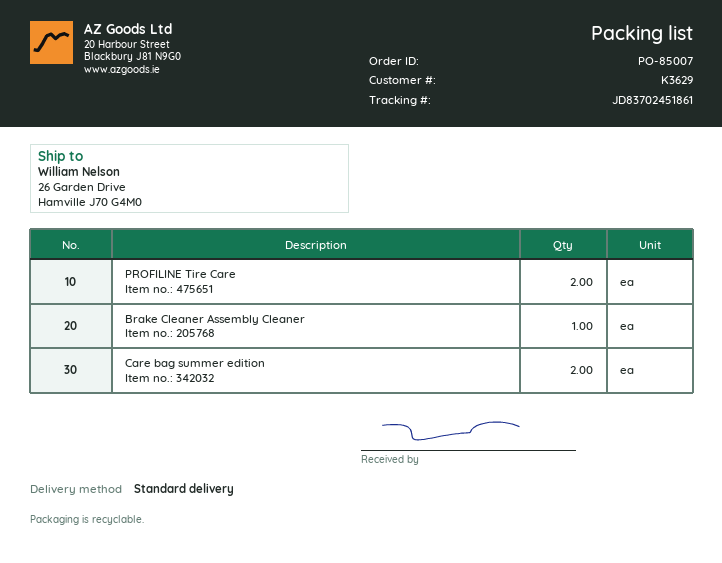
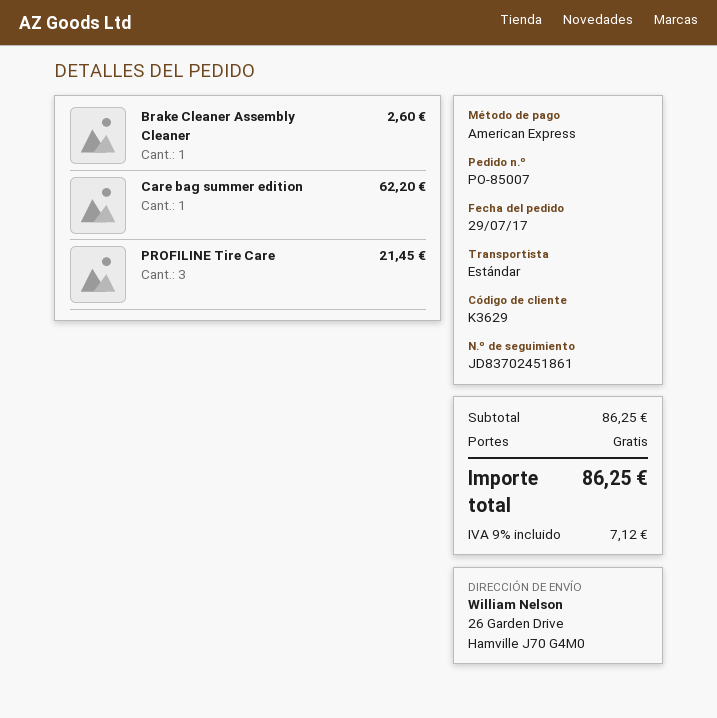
PROFILINE Tire Care: 2 -> 3
Care bag summer edition: 2 -> 1

